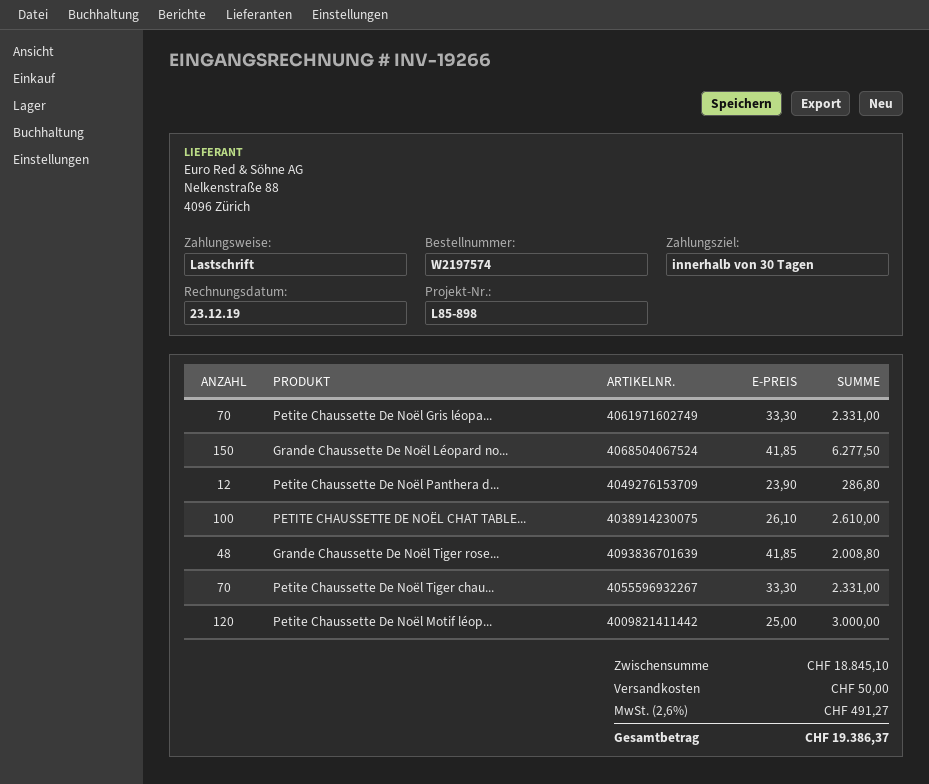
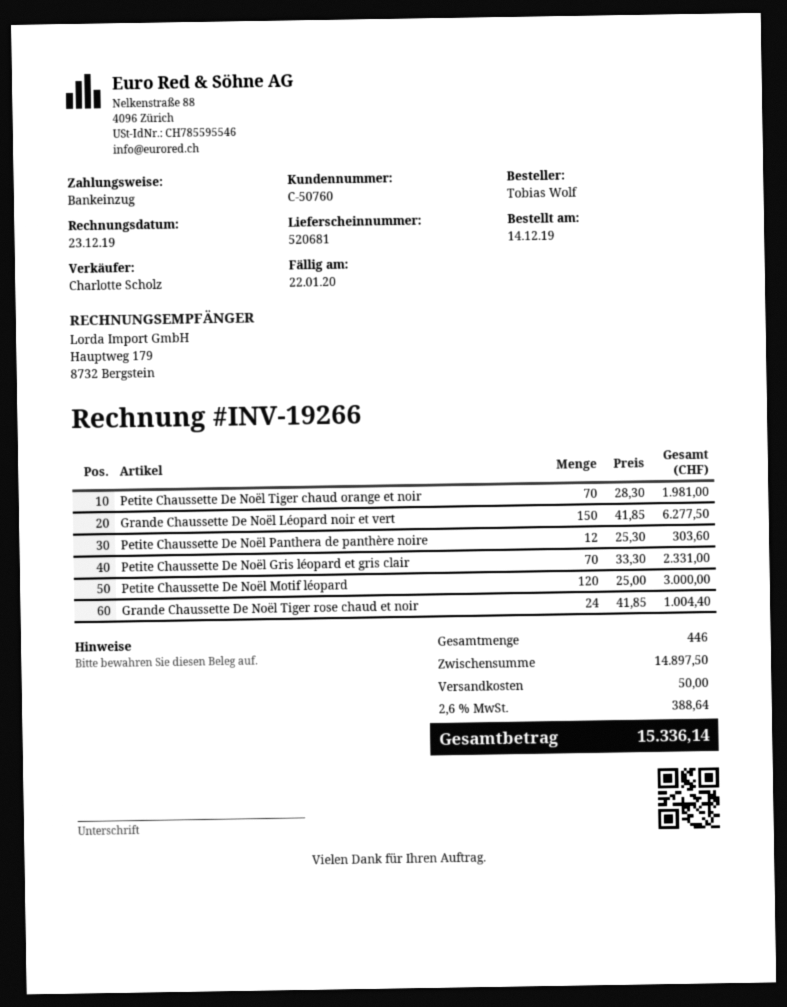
Petite Chaussette De Noël Panthera d...: 12 x 23.90 = 286.80 -> 12 x 25.30 = 303.60
PETITE CHAUSSETTE DE NOËL CHAT TABLE...: 100 x 26.10 = 2610.00 -> none
Grande Chaussette De Noël Tiger rose...: 48 x 41.85 = 2008.80 -> 24 x 41.85 = 1004.40
Petite Chaussette De Noël Tiger chau...: 70 x 33.30 = 2331.00 -> 70 x 28.30 = 1981.00
subtotal: 18845.10 -> 14897.50
tax: 2.6% = 491.27 -> 2.6% = 388.64
total: 19386.37 -> 15336.14

